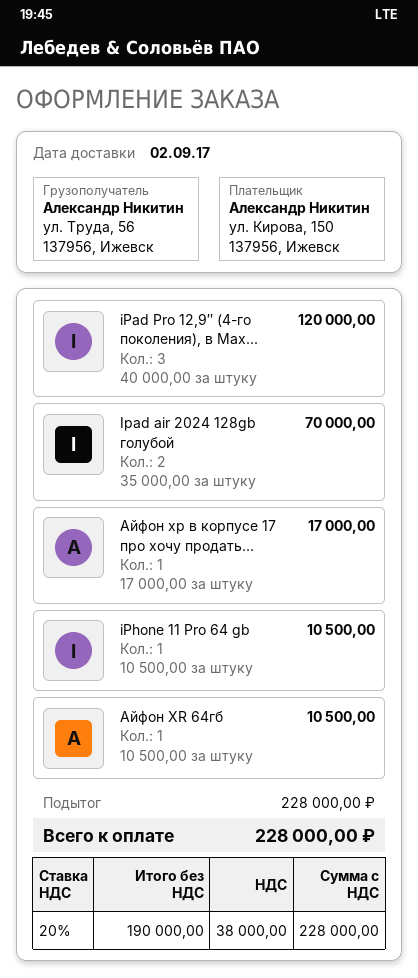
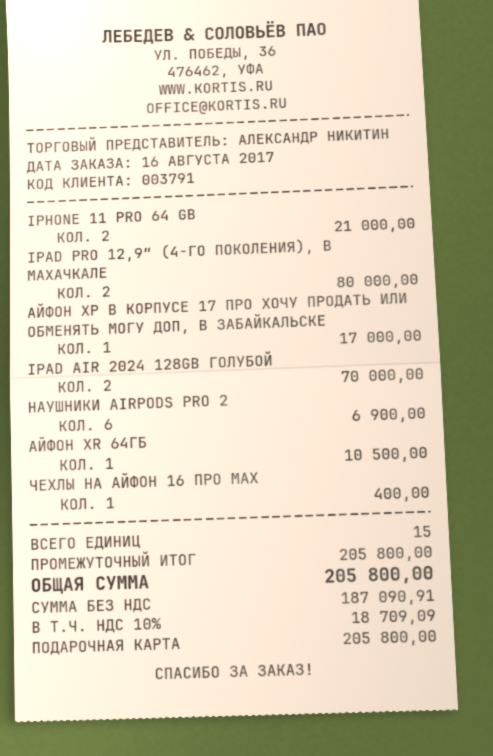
iPad Pro 12,9″ (4-го поколения), в Мах...: 3 for 120000.00 -> 2 for 80000.00
iPhone 11 Pro 64 gb: 1 for 10500.00 -> 2 for 21000.00
НАУШНИКИ AIRPODS PRO 2: none -> 6 for 6900.00
ЧЕХЛЫ НА АЙФОН 16 ПРО МАХ: none -> 1 for 400.00
subtotal: 228000.00 -> 205800.00
net: 190000.00 -> 187090.91
tax: 20% = 38000.00 -> 10% = 18709.09
total: 228000.00 -> 205800.00

